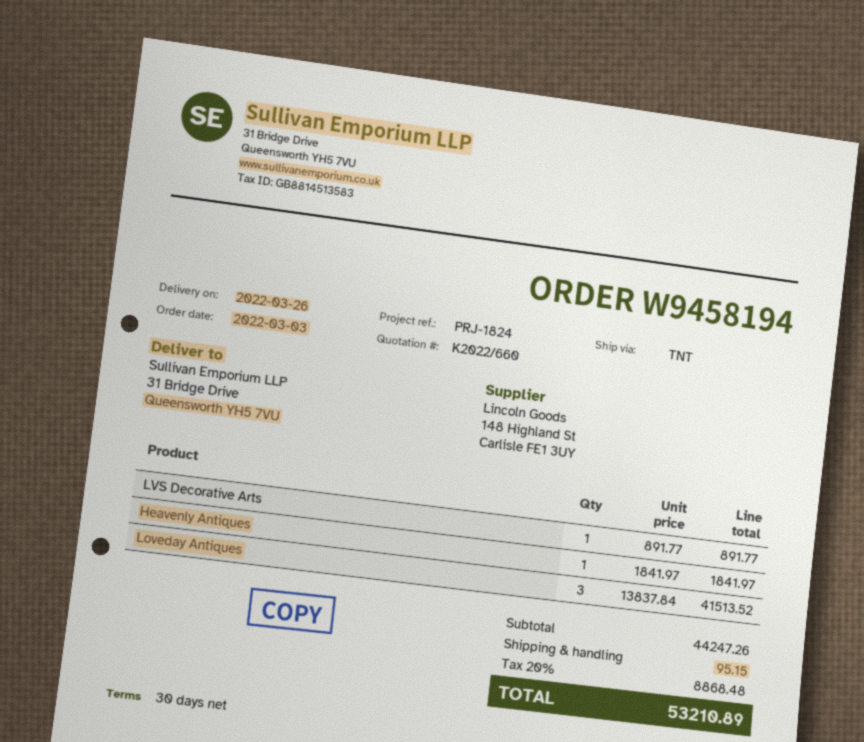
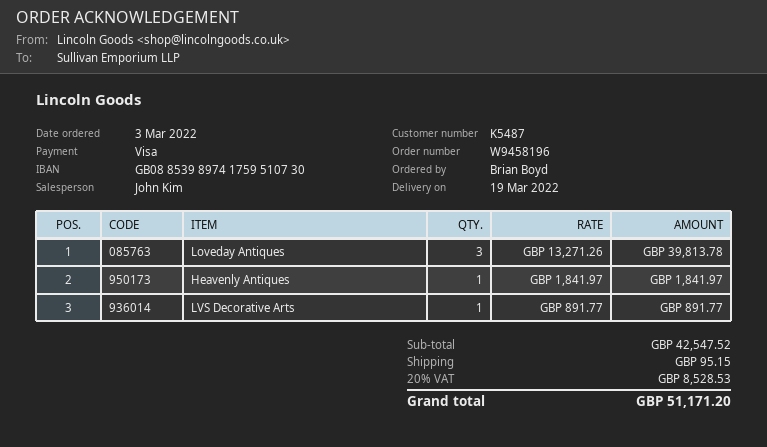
order number: W9458194 -> W9458196
delivery date: 2022-03-26 -> 2022-03-19
Loveday Antiques: 3 x 13837.84 = 41513.52 -> 3 x 13271.26 = 39813.78
subtotal: 44247.26 -> 42547.52
tax: 20% = 8868.48 -> 20% = 8528.53
total: 53210.89 -> 51171.20

